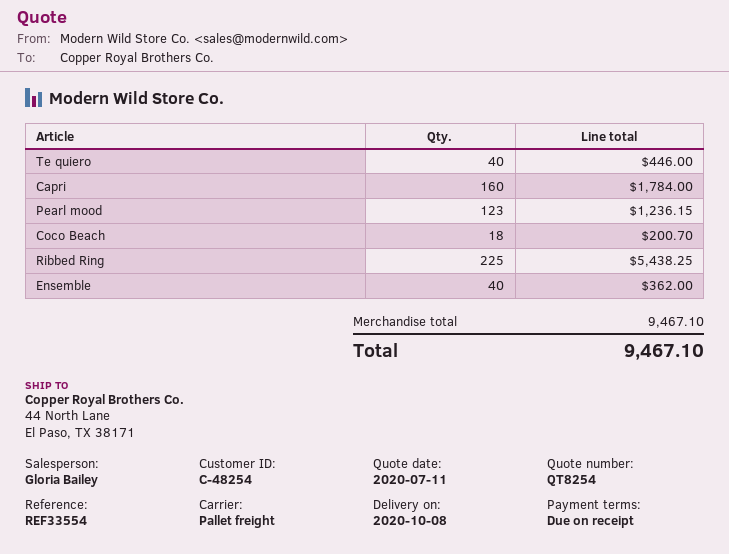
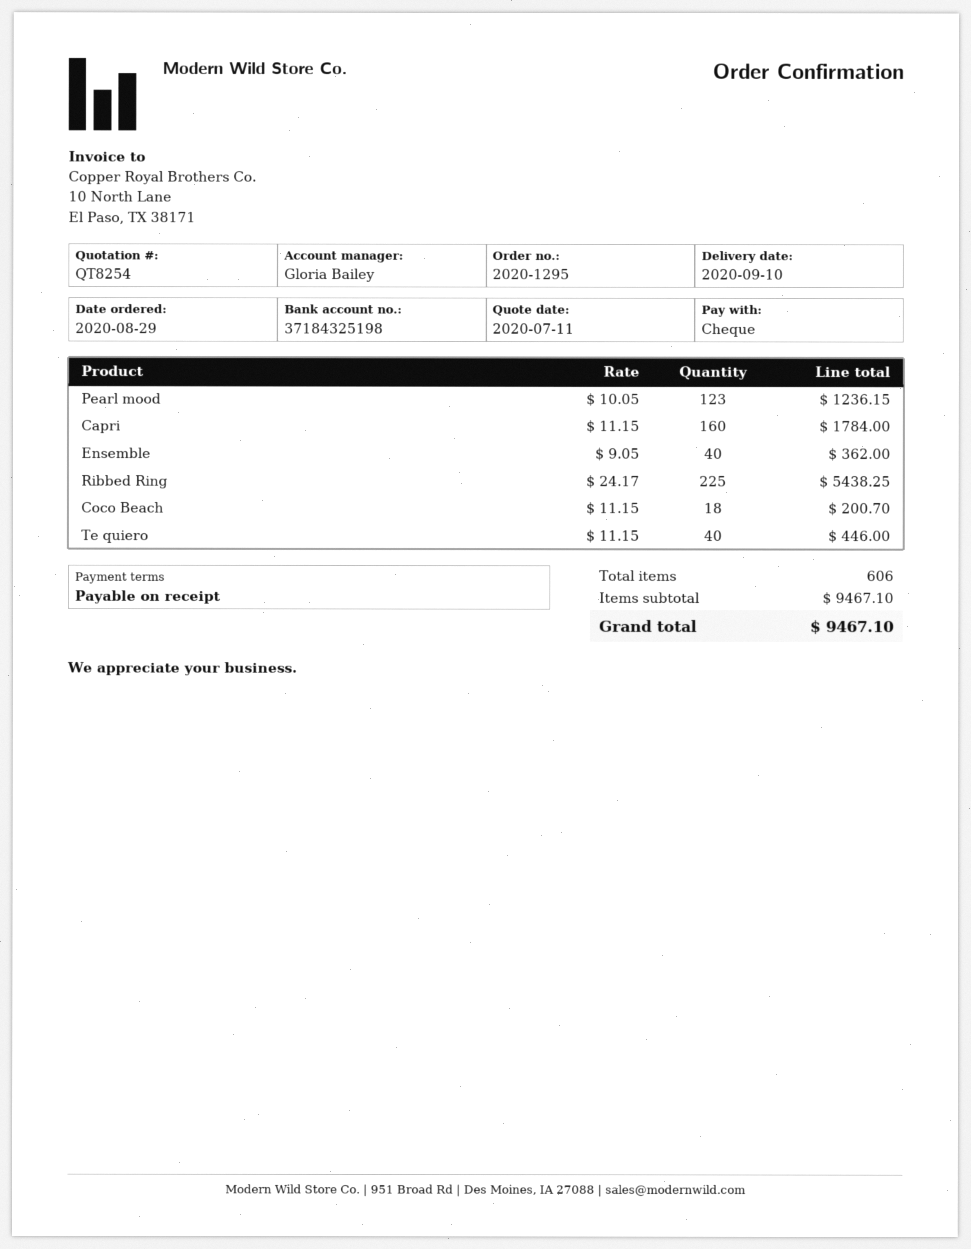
delivery date: 2020-10-08 -> 2020-09-10

